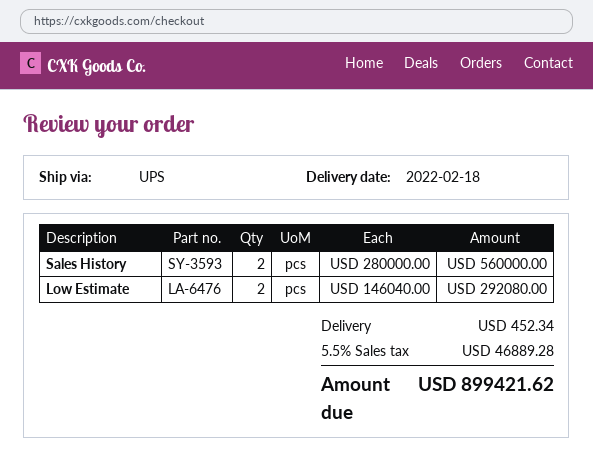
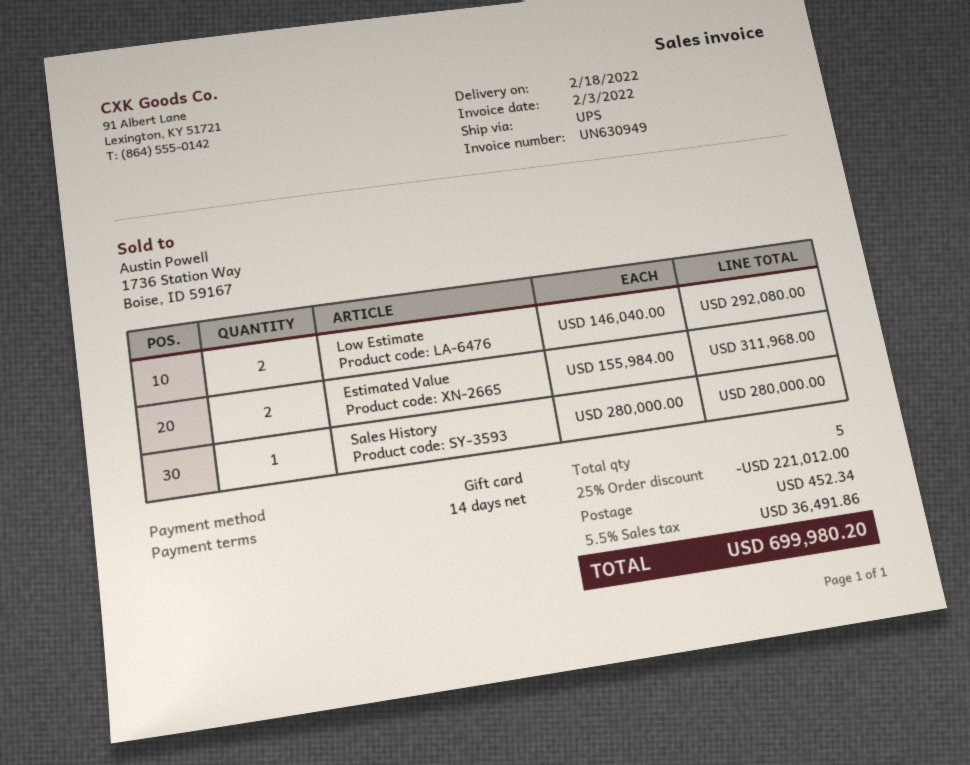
Sales History: 2 x 280000.00 = 560000.00 -> 1 x 280000.00 = 280000.00
Estimated Value: none -> 2 x 155984.00 = 311968.00
discount: none -> 25% = 221012.00
tax: 5.5% = 46889.28 -> 5.5% = 36491.86
total: 899421.62 -> 699980.20

